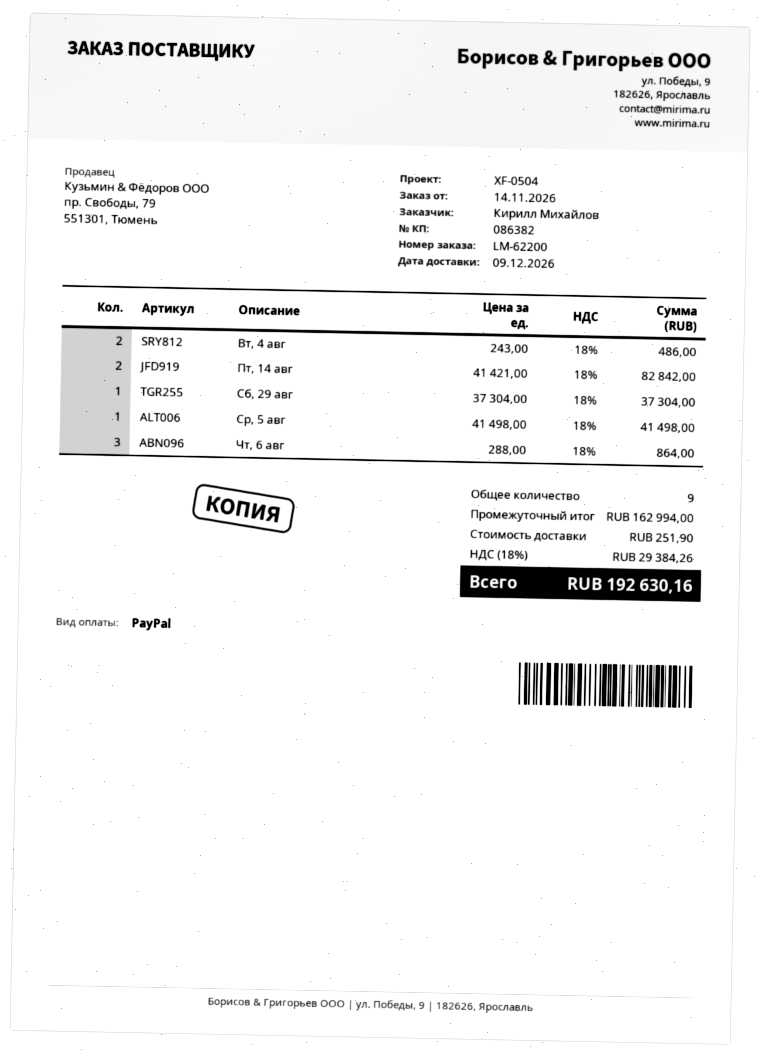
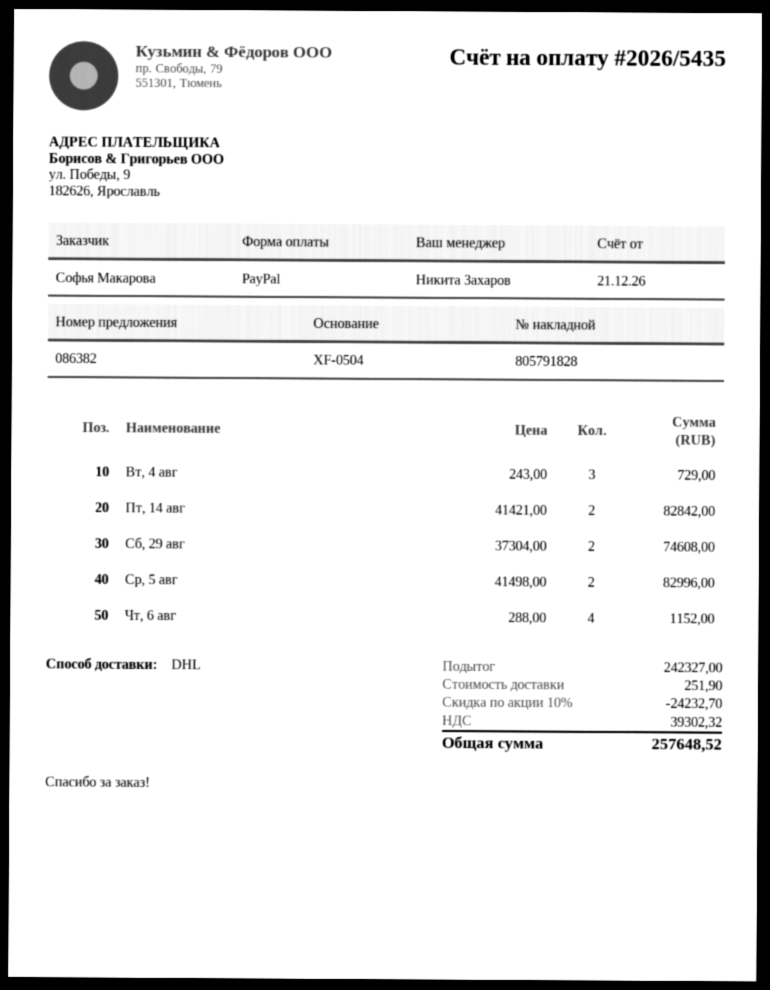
ordered by: Кирилл Михайлов -> Софья Макарова
Вт, 4 авг: 2 x 243.00 = 486.00 -> 3 x 243.00 = 729.00
Сб, 29 авг: 1 x 37304.00 = 37304.00 -> 2 x 37304.00 = 74608.00
Ср, 5 авг: 1 x 41498.00 = 41498.00 -> 2 x 41498.00 = 82996.00
Чт, 6 авг: 3 x 288.00 = 864.00 -> 4 x 288.00 = 1152.00
subtotal: 162994.00 -> 242327.00
discount: none -> 10% = 24232.70
tax: 29384.26 -> 39302.32
total: 192630.16 -> 257648.52

